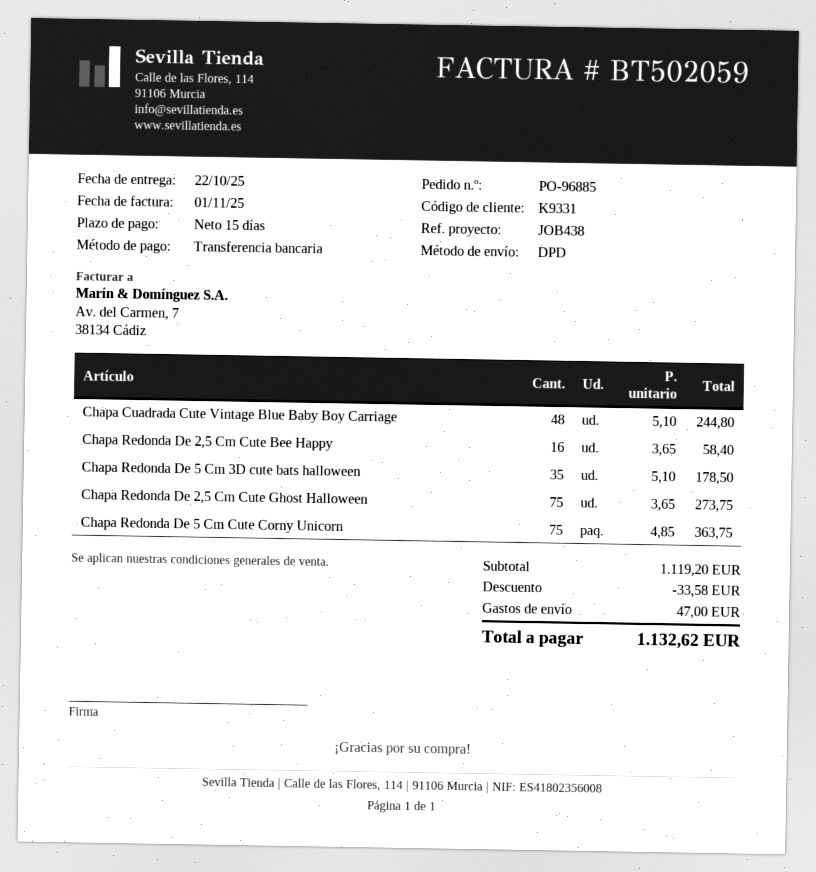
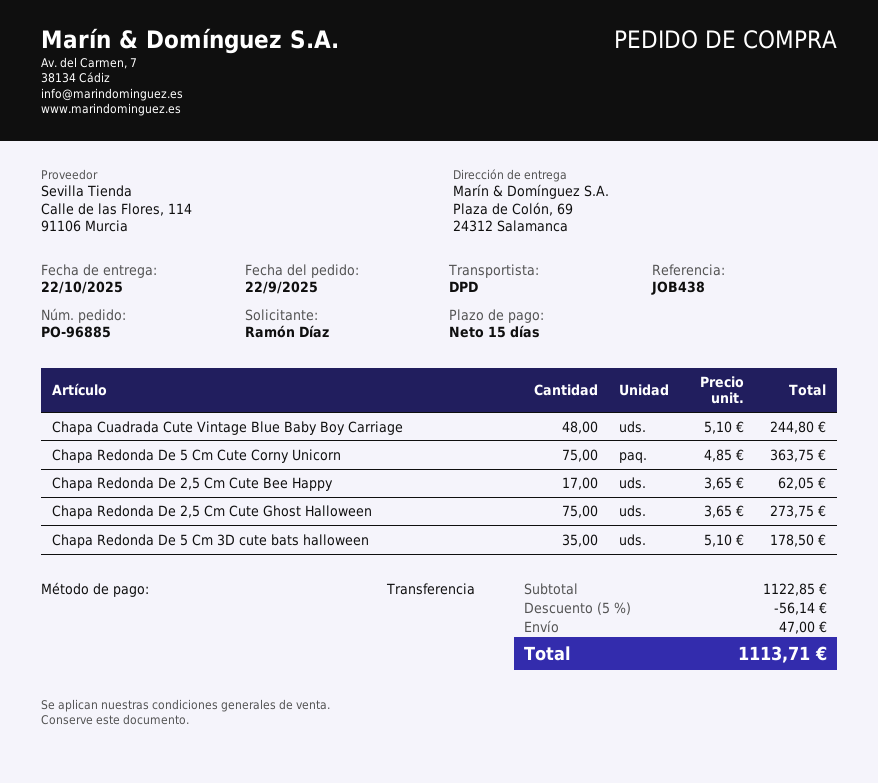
Chapa Redonda De 2,5 Cm Cute Bee Happy: 16 x 3.65 = 58.40 -> 17 x 3.65 = 62.05
subtotal: 1119.20 -> 1122.85
discount: 33.58 -> 56.14
total: 1132.62 -> 1113.71

